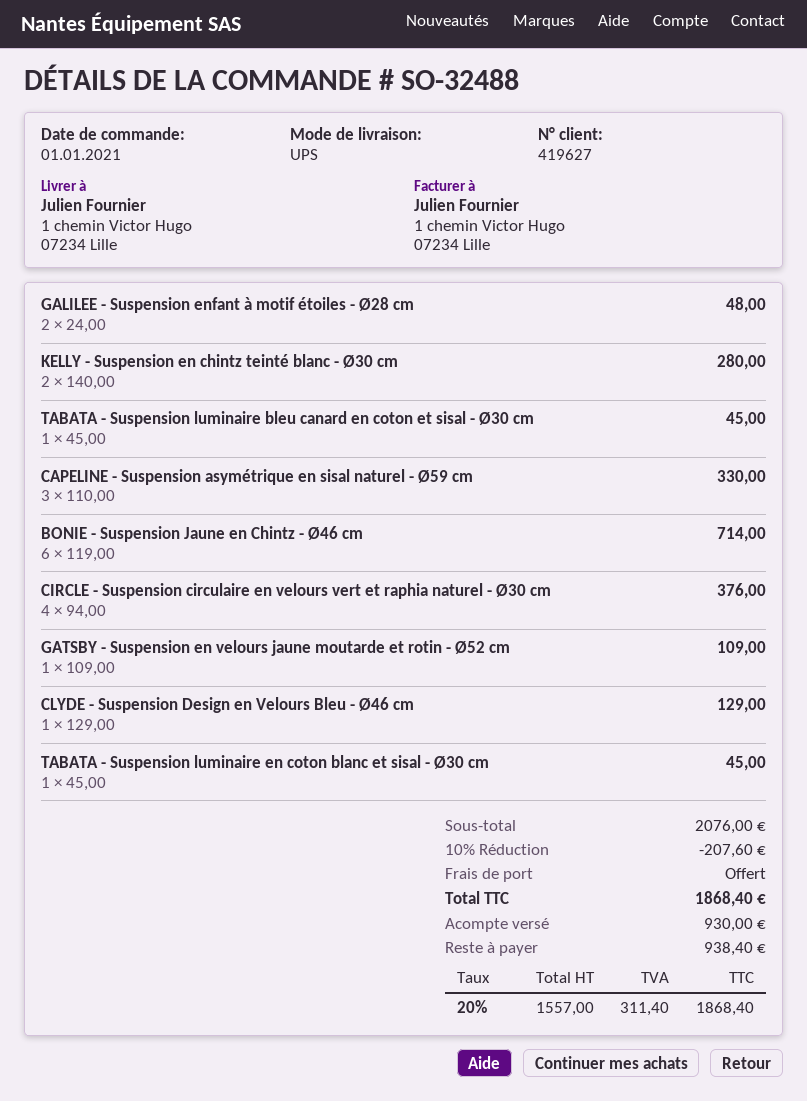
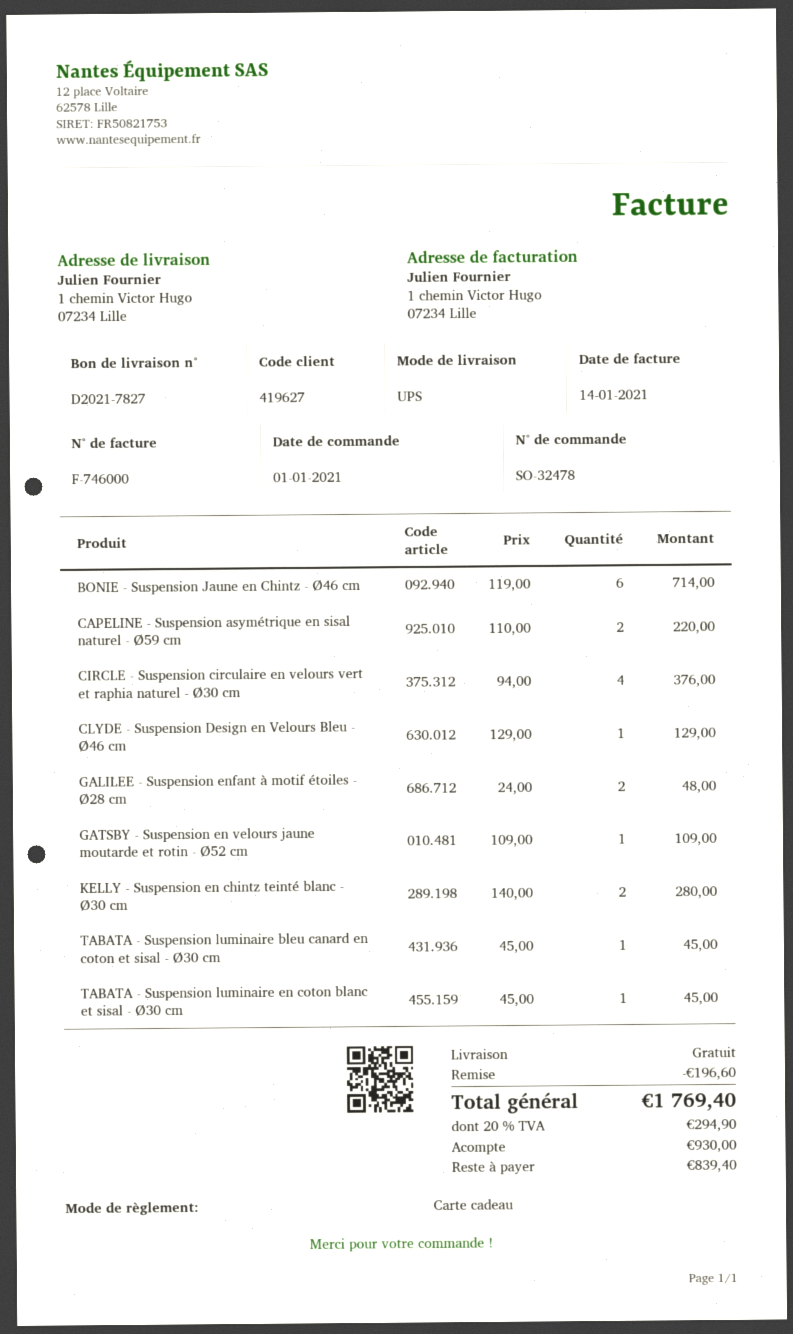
order number: SO-32488 -> SO-32478
CAPELINE - Suspension asymétrique en sisal naturel - Ø59 cm: 3 x 110.00 = 330.00 -> 2 x 110.00 = 220.00
discount: 207.60 -> 196.60
tax: 20% = 311.40 -> 20% = 294.90
total: 1868.40 -> 1769.40
balance: 938.40 -> 839.40

